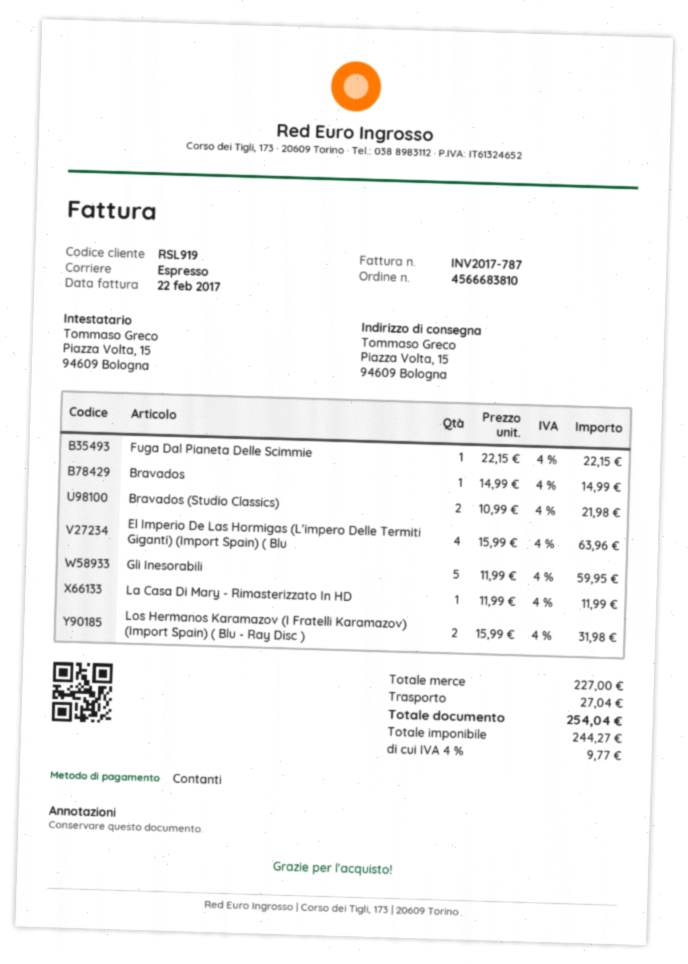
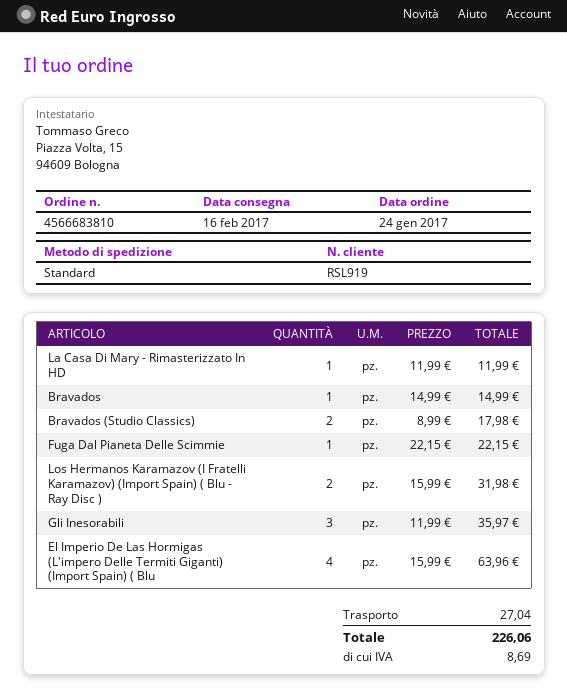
shipping method: express -> standard
Bravados (Studio Classics): 2 x 10.99 = 21.98 -> 2 x 8.99 = 17.98
Gli Inesorabili: 5 x 11.99 = 59.95 -> 3 x 11.99 = 35.97
tax: 9.77 -> 8.69
total: 254.04 -> 226.06

